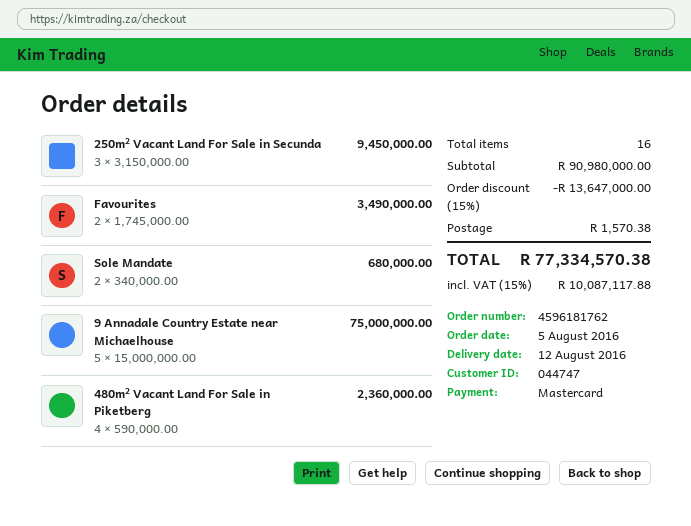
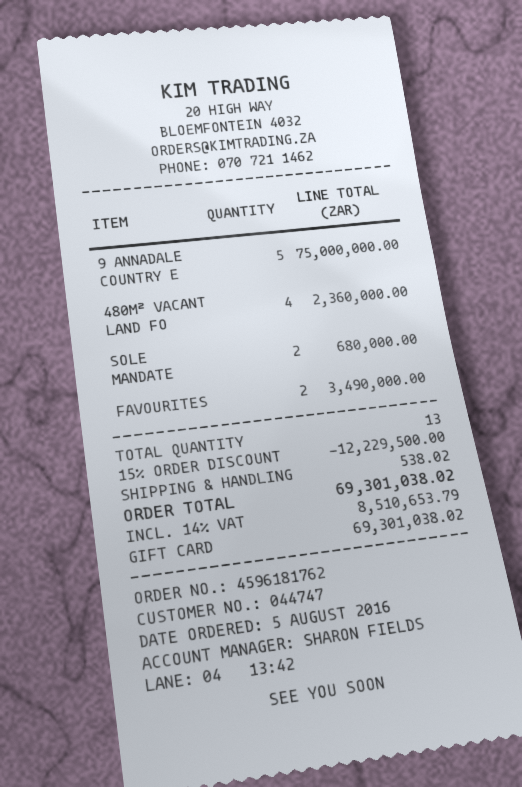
payment method: Mastercard -> gift card
250m² Vacant Land For Sale in Secunda: 3 for 9450000.00 -> none
total quantity: 16 -> 13
discount: 15% = 13647000.00 -> 15% = 12229500.00
shipping: 1570.38 -> 538.02
tax: 15% = 10087117.88 -> 14% = 8510653.79
total: 77334570.38 -> 69301038.02

